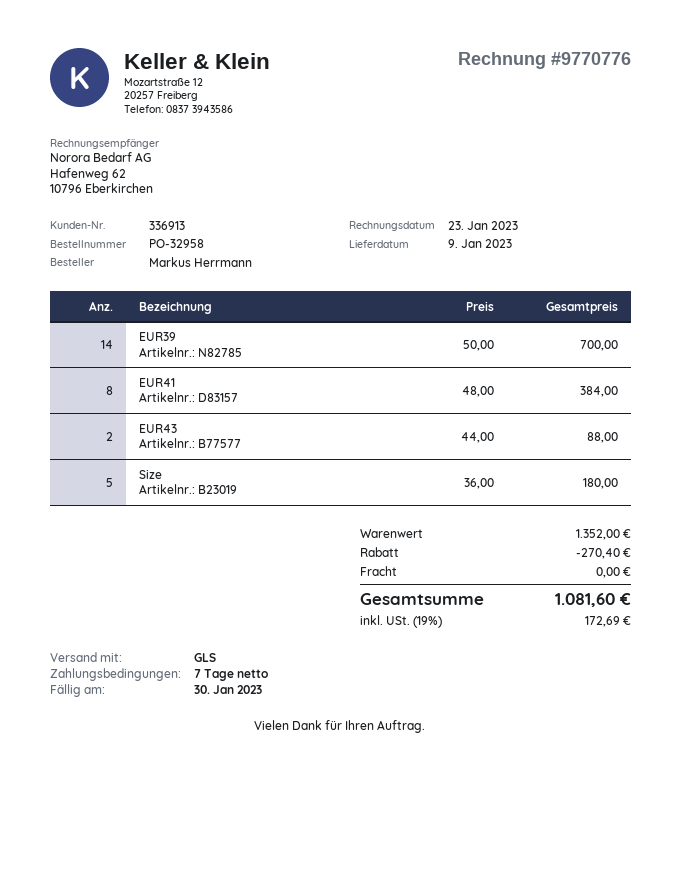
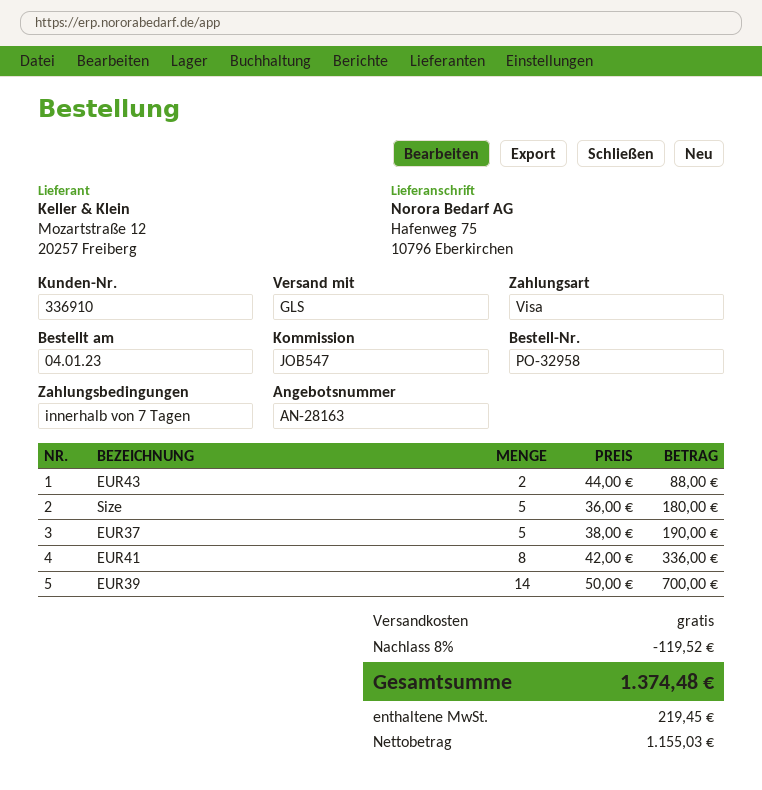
customer number: 336913 -> 336910
EUR41: 8 x 48.00 = 384.00 -> 8 x 42.00 = 336.00
EUR37: none -> 5 x 38.00 = 190.00
discount: 270.40 -> 119.52
tax: 172.69 -> 219.45
total: 1081.60 -> 1374.48

